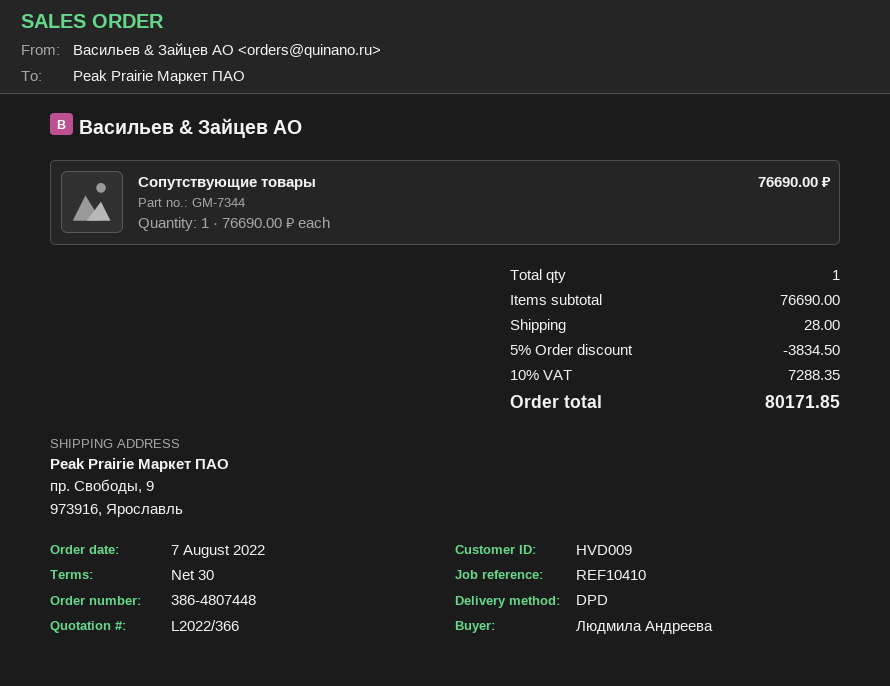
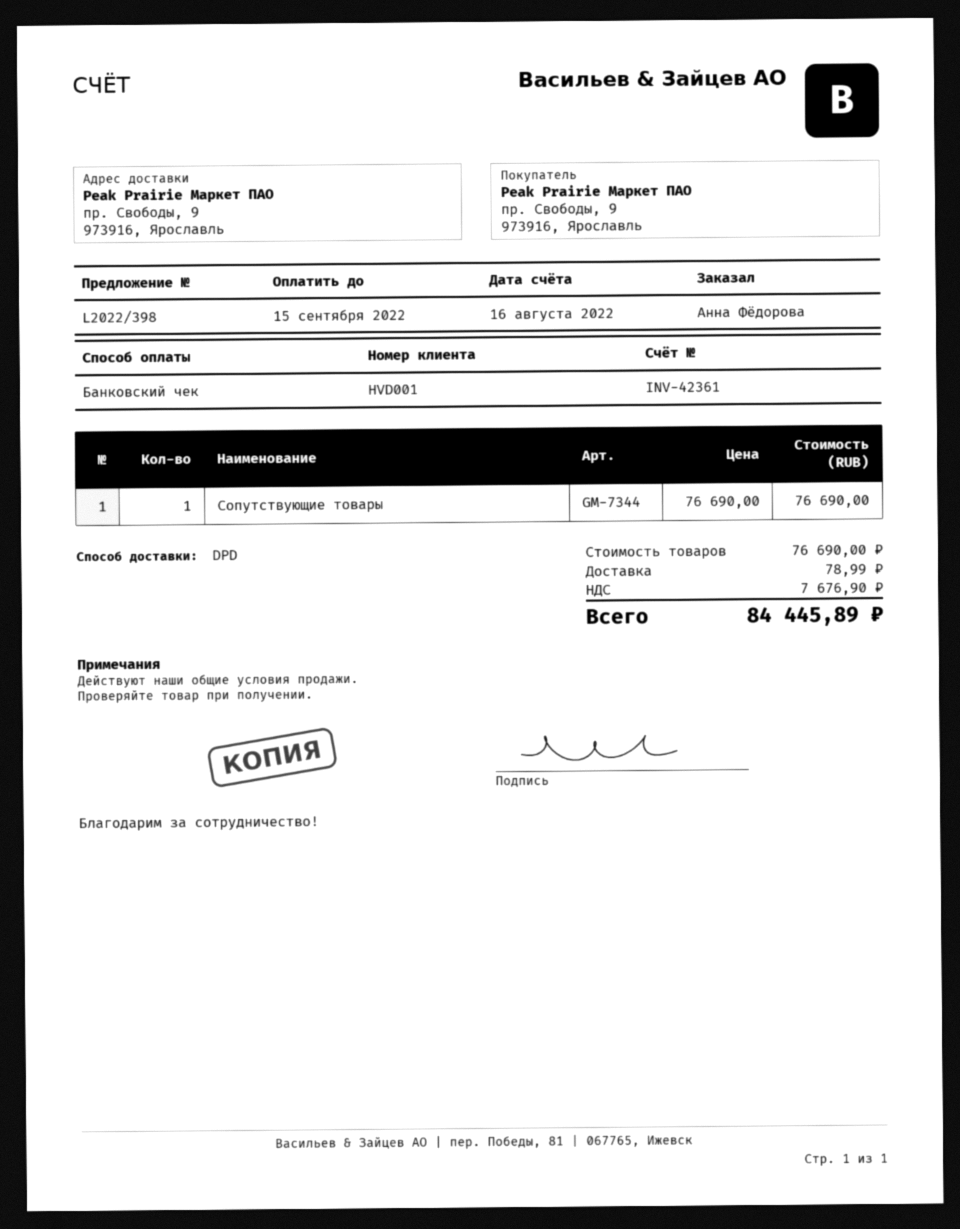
quote number: L2022/366 -> L2022/398
customer number: HVD009 -> HVD001
ordered by: Людмила Андреева -> Анна Фёдорова
discount: 5% = 3834.50 -> none
shipping: 28.00 -> 78.99
tax: 7288.35 -> 7676.90
total: 80171.85 -> 84445.89

